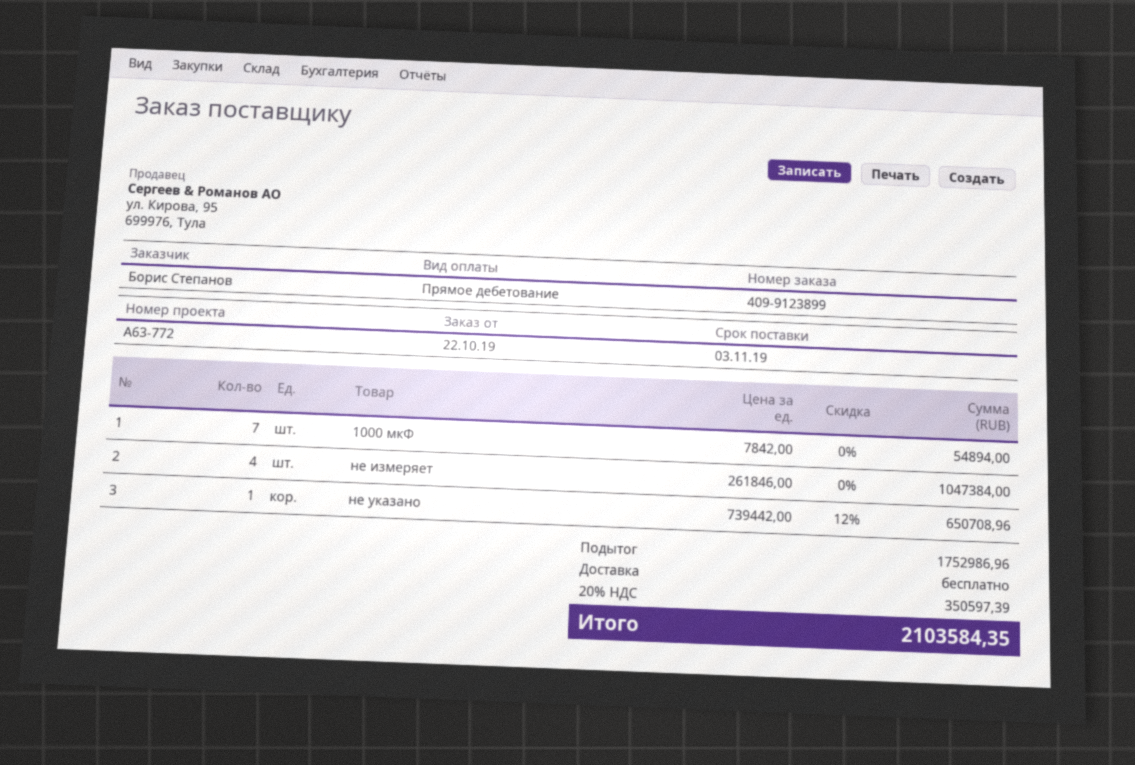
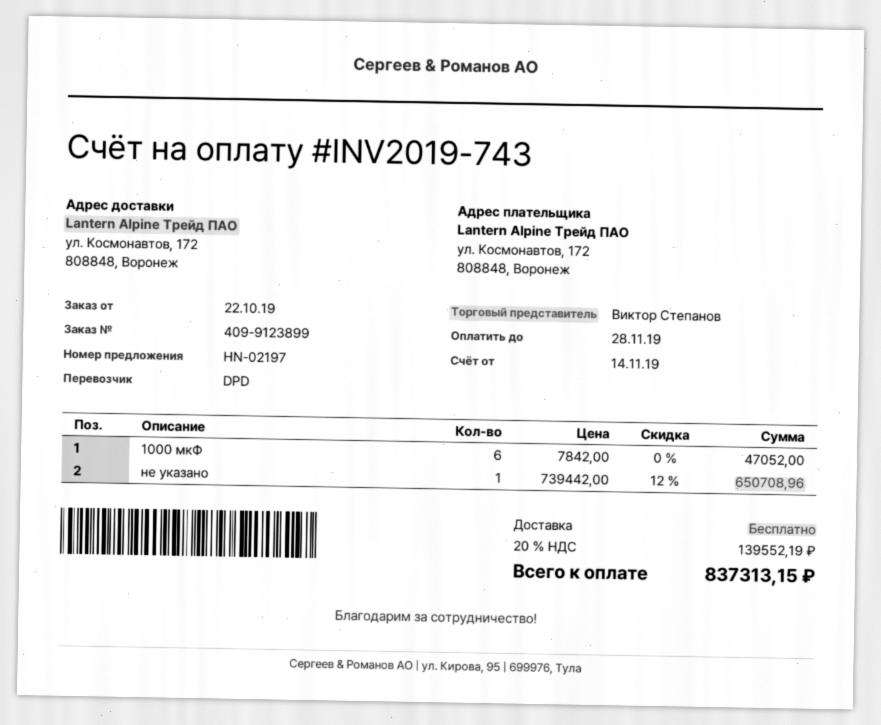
1000 мкФ: 7 x 7842.00 = 54894.00 -> 6 x 7842.00 = 47052.00
не измеряет: 4 x 261846.00 = 1047384.00 -> none
tax: 20% = 350597.39 -> 20% = 139552.19
total: 2103584.35 -> 837313.15

